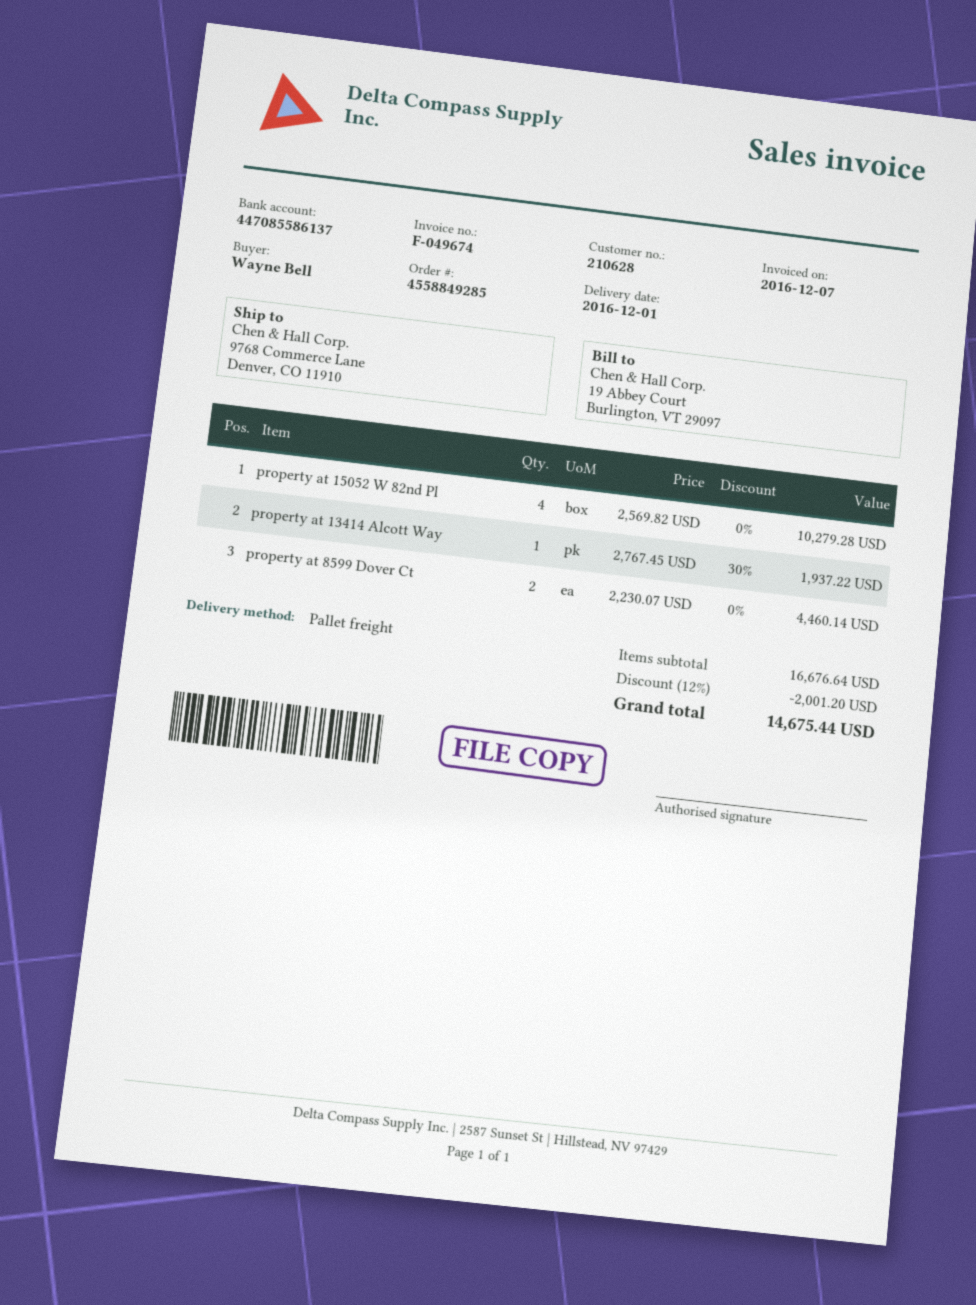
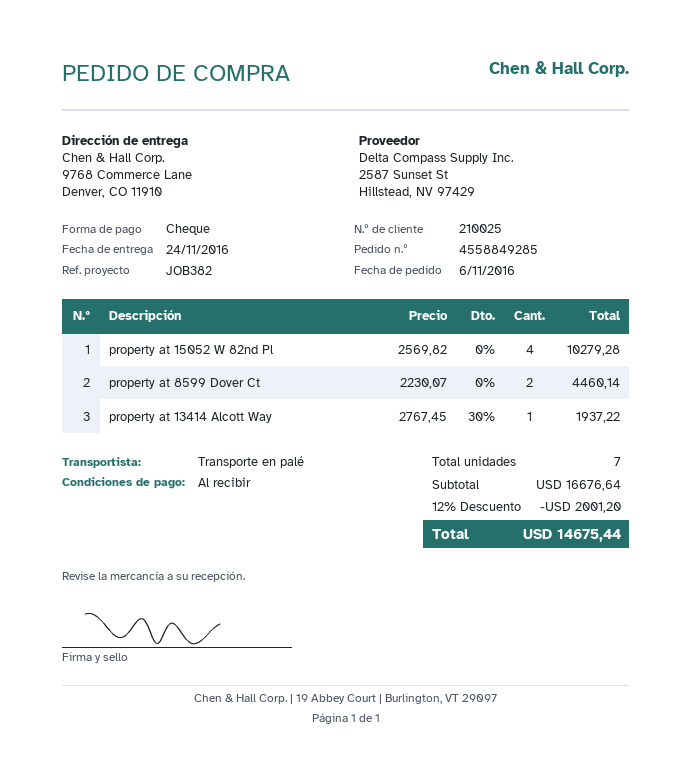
delivery date: 2016-12-01 -> 2016-11-24
customer number: 210628 -> 210025

